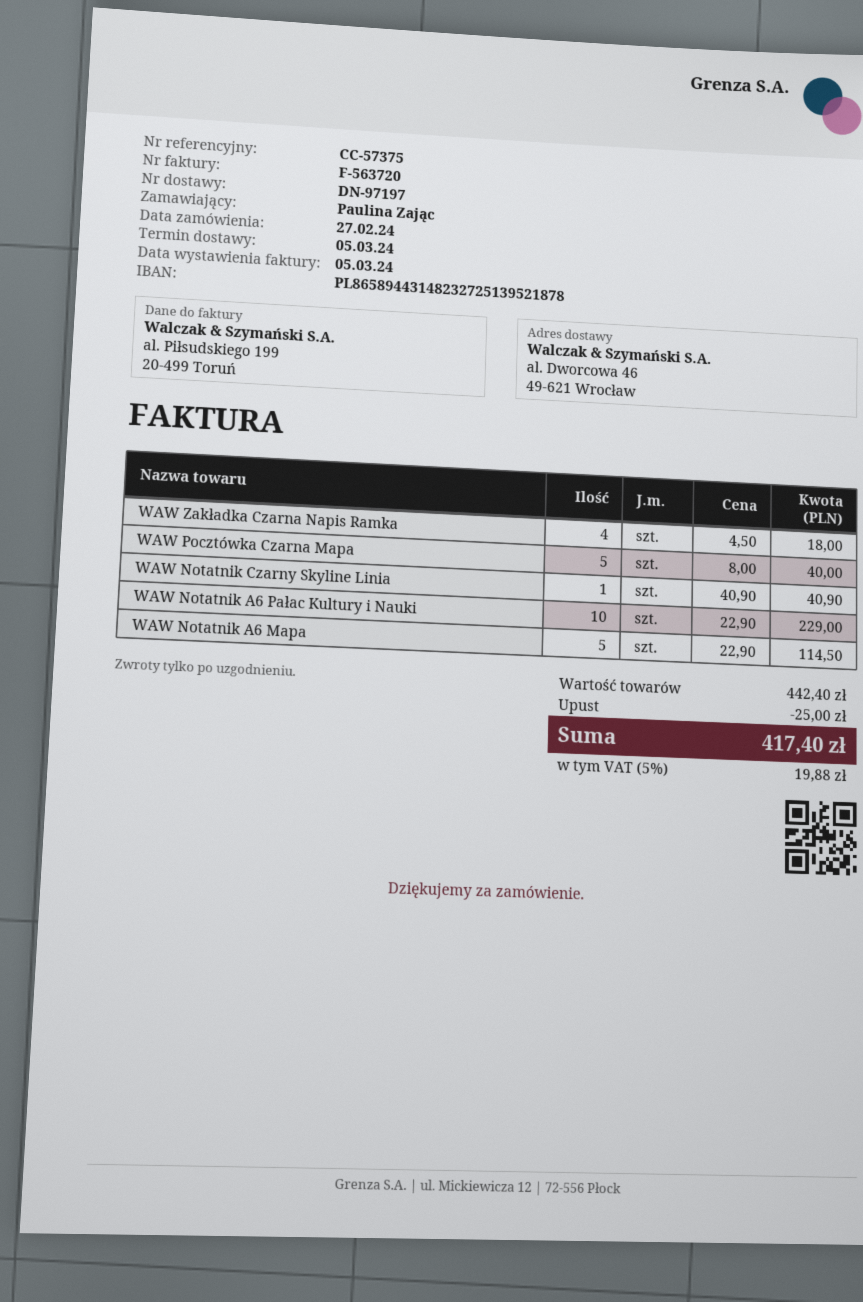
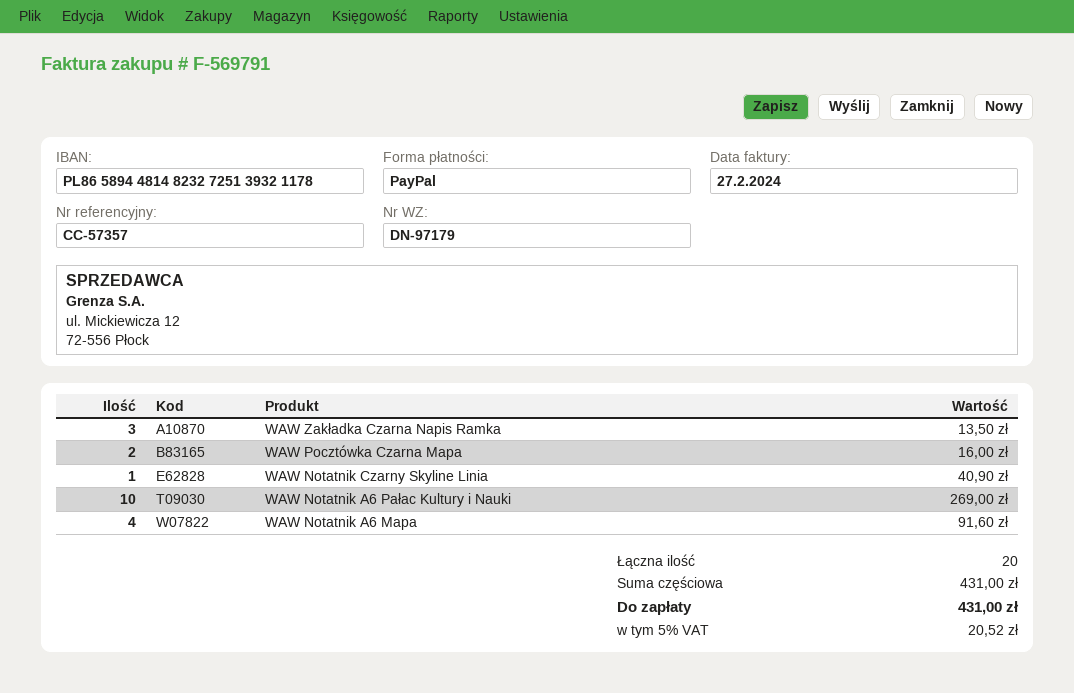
delivery note number: DN-97197 -> DN-97179
invoice number: F-563720 -> F-569791
invoice date: 2024-03-05 -> 2024-02-27
reference: CC-57375 -> CC-57357
bank account: PL86589443148232725139521878 -> PL86589448148232725139321178
WAW Zakładka Czarna Napis Ramka: 4 for 18.00 -> 3 for 13.50
WAW Pocztówka Czarna Mapa: 5 for 40.00 -> 2 for 16.00
WAW Notatnik A6 Pałac Kultury i Nauki: 10 for 229.00 -> 10 for 269.00
WAW Notatnik A6 Mapa: 5 for 114.50 -> 4 for 91.60
subtotal: 442.40 -> 431.00
discount: 25.00 -> none
tax: 5% = 19.88 -> 5% = 20.52
total: 417.40 -> 431.00

